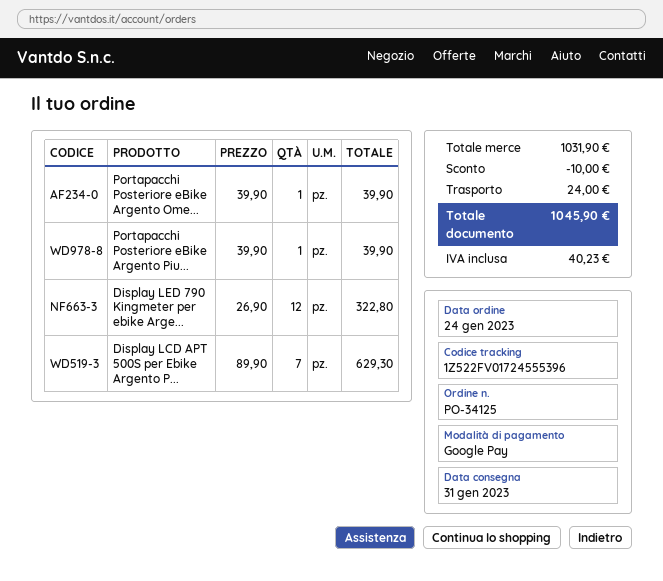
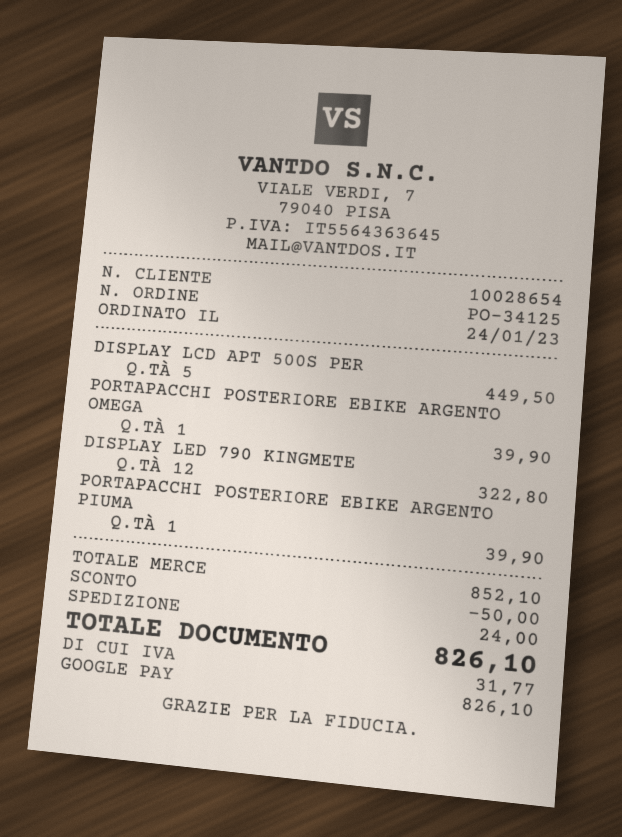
Display LCD APT 500S per Ebike Argento P...: 7 for 629.30 -> 5 for 449.50
subtotal: 1031.90 -> 852.10
discount: 10.00 -> 50.00
tax: 40.23 -> 31.77
total: 1045.90 -> 826.10

